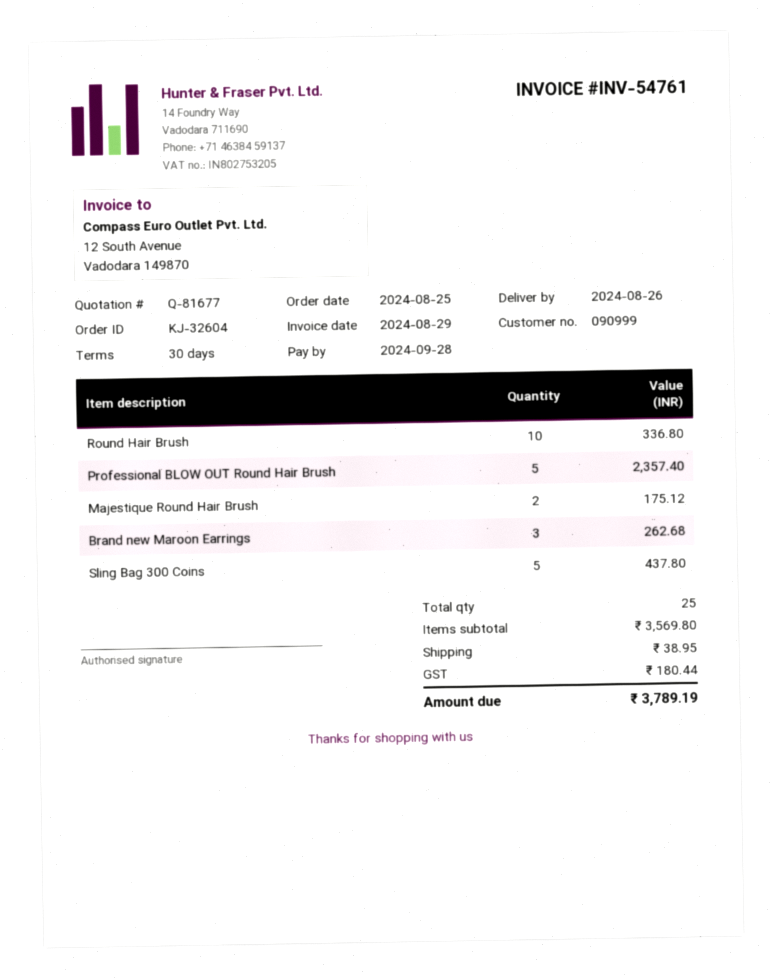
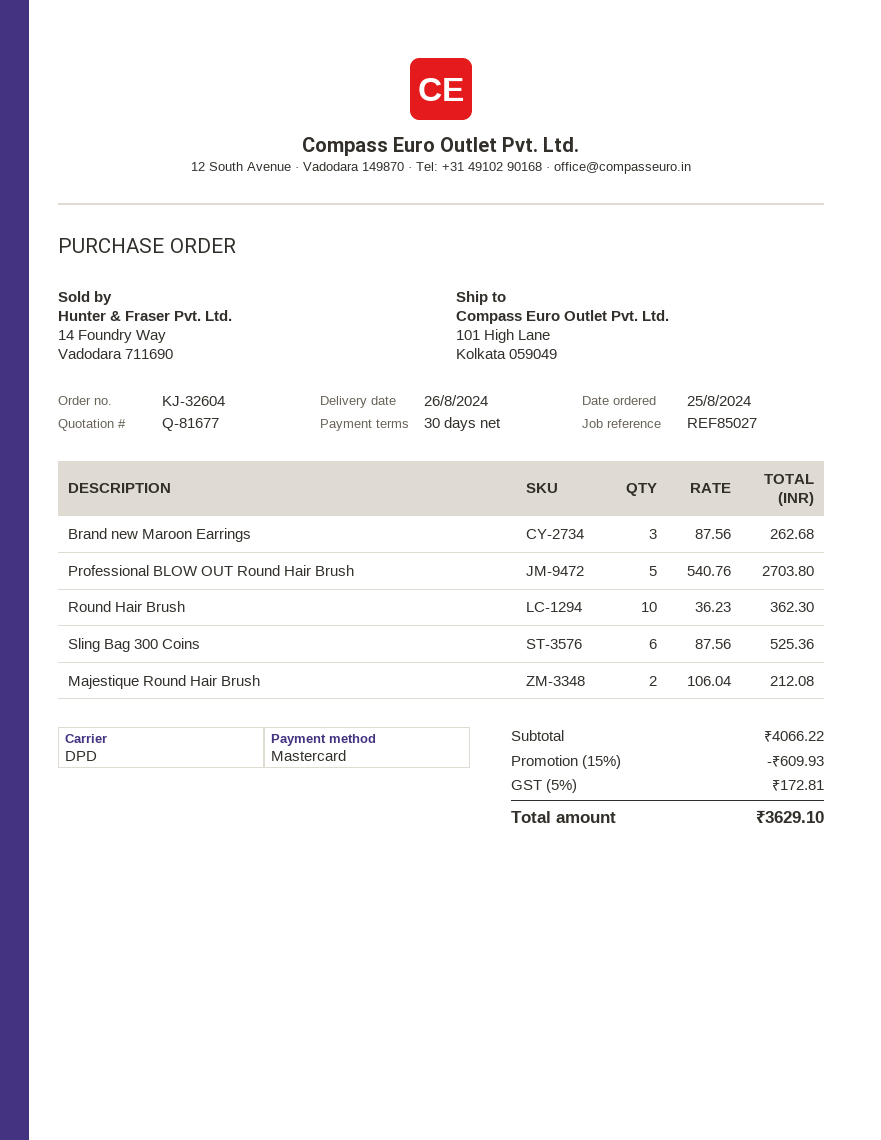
Round Hair Brush: 10 for 336.80 -> 10 for 362.30
Professional BLOW OUT Round Hair Brush: 5 for 2357.40 -> 5 for 2703.80
Majestique Round Hair Brush: 2 for 175.12 -> 2 for 212.08
Sling Bag 300 Coins: 5 for 437.80 -> 6 for 525.36
subtotal: 3569.80 -> 4066.22
discount: none -> 15% = 609.93
shipping: 38.95 -> none
tax: 180.44 -> 172.81
total: 3789.19 -> 3629.10

